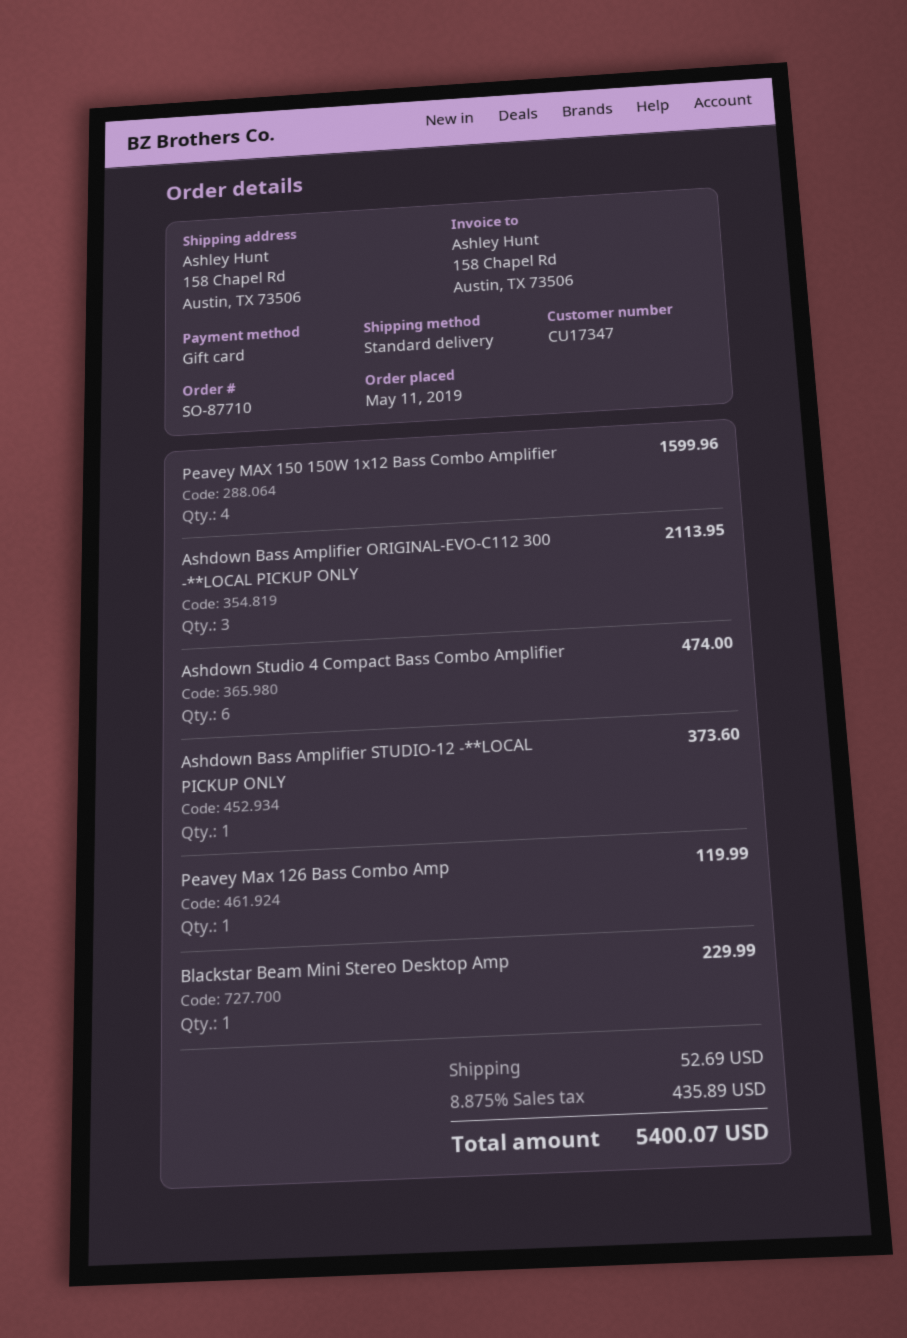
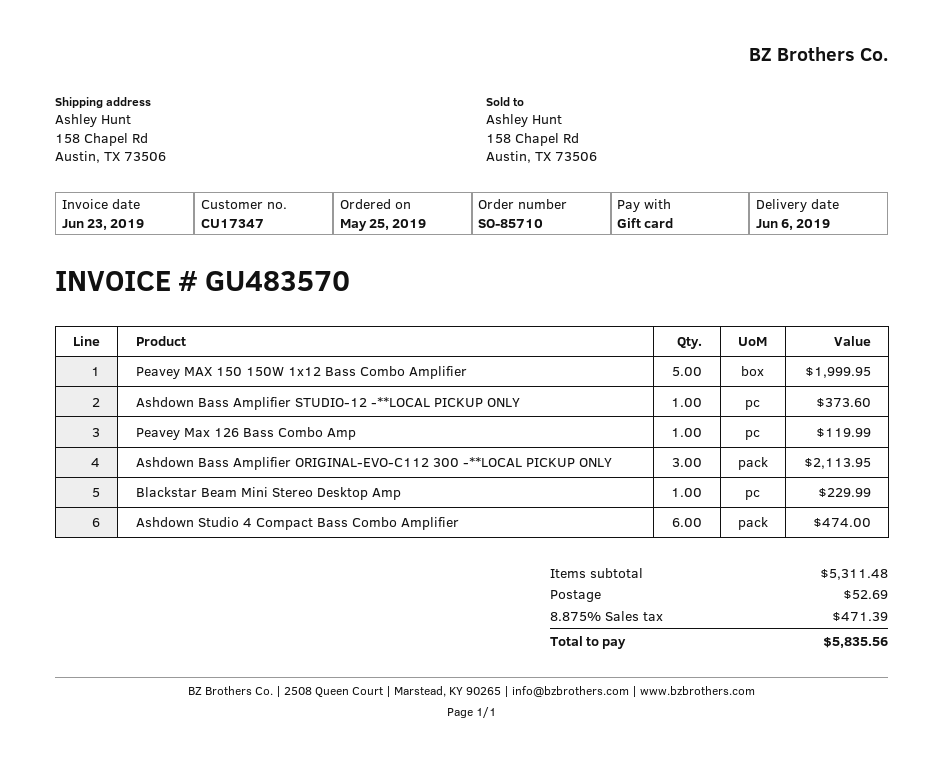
order number: SO-87710 -> SO-85710
order date: 2019-05-11 -> 2019-05-25
Peavey MAX 150 150W 1x12 Bass Combo Amplifier: 4 for 1599.96 -> 5 for 1999.95
tax: 8.875% = 435.89 -> 8.875% = 471.39
total: 5400.07 -> 5835.56

